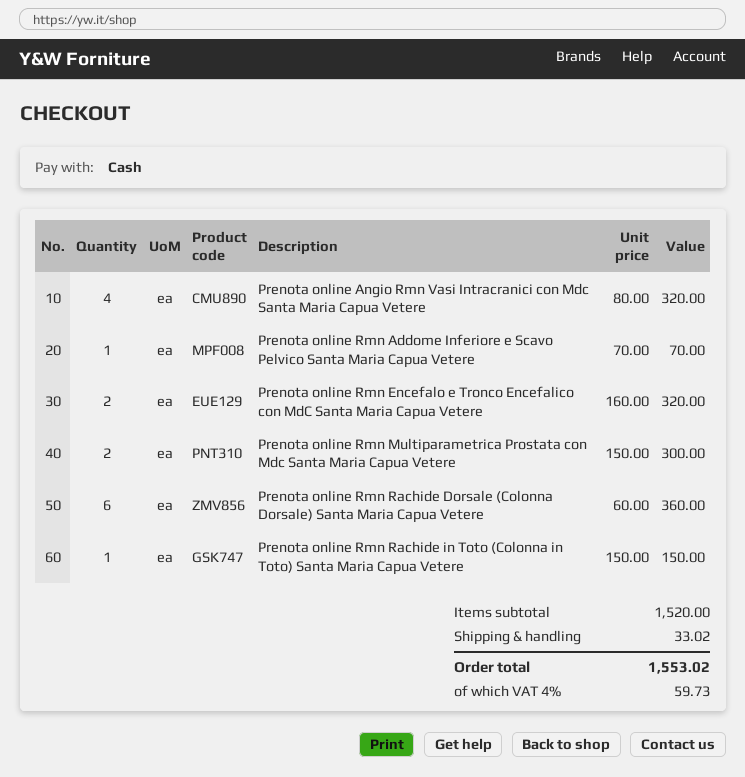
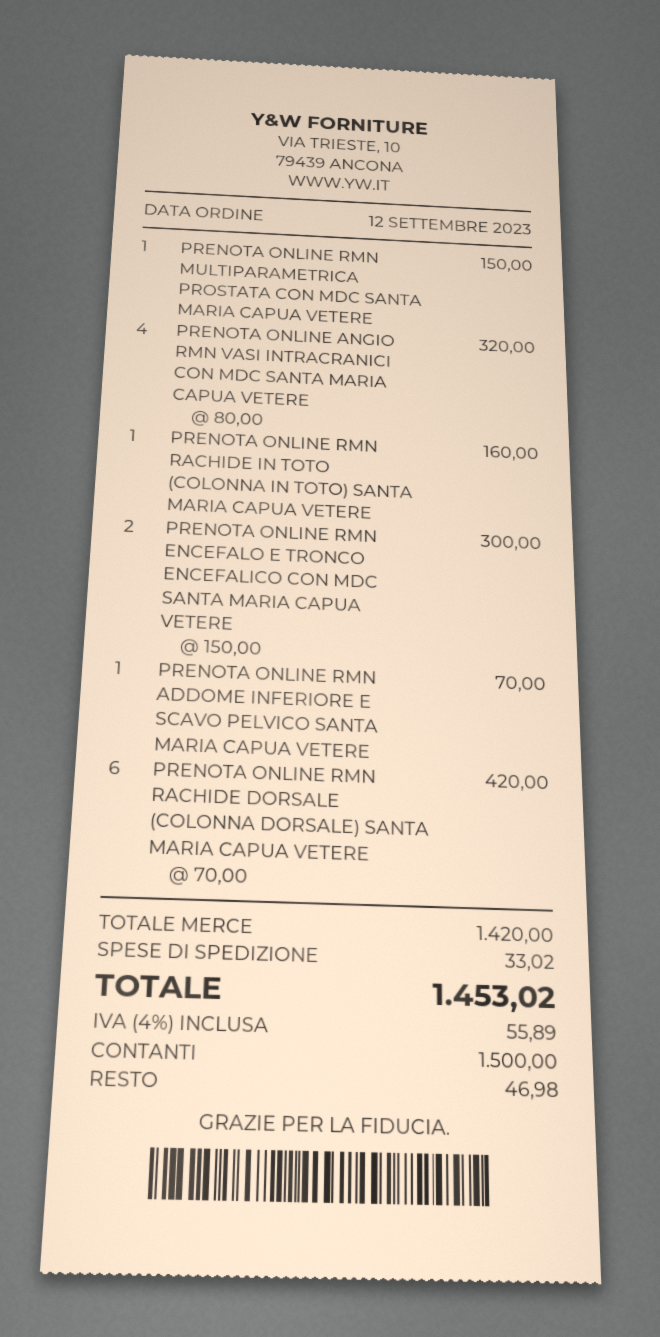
Prenota online Rmn Encefalo e Tronco Encefalico con MdC Santa Maria Capua Vetere: 2 x 160.00 = 320.00 -> 2 x 150.00 = 300.00
Prenota online Rmn Multiparametrica Prostata con Mdc Santa Maria Capua Vetere: 2 x 150.00 = 300.00 -> 1 x 150.00 = 150.00
Prenota online Rmn Rachide Dorsale (Colonna Dorsale) Santa Maria Capua Vetere: 6 x 60.00 = 360.00 -> 6 x 70.00 = 420.00
Prenota online Rmn Rachide in Toto (Colonna in Toto) Santa Maria Capua Vetere: 1 x 150.00 = 150.00 -> 1 x 160.00 = 160.00
subtotal: 1520.00 -> 1420.00
tax: 4% = 59.73 -> 4% = 55.89
total: 1553.02 -> 1453.02

